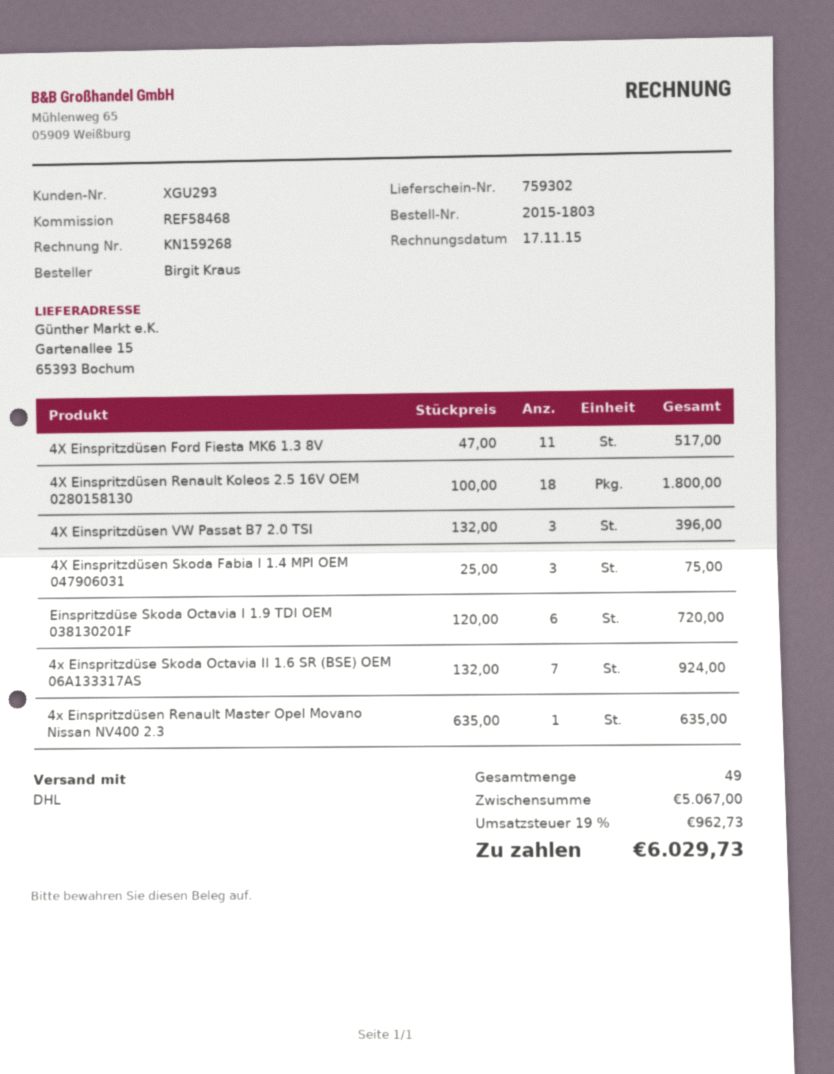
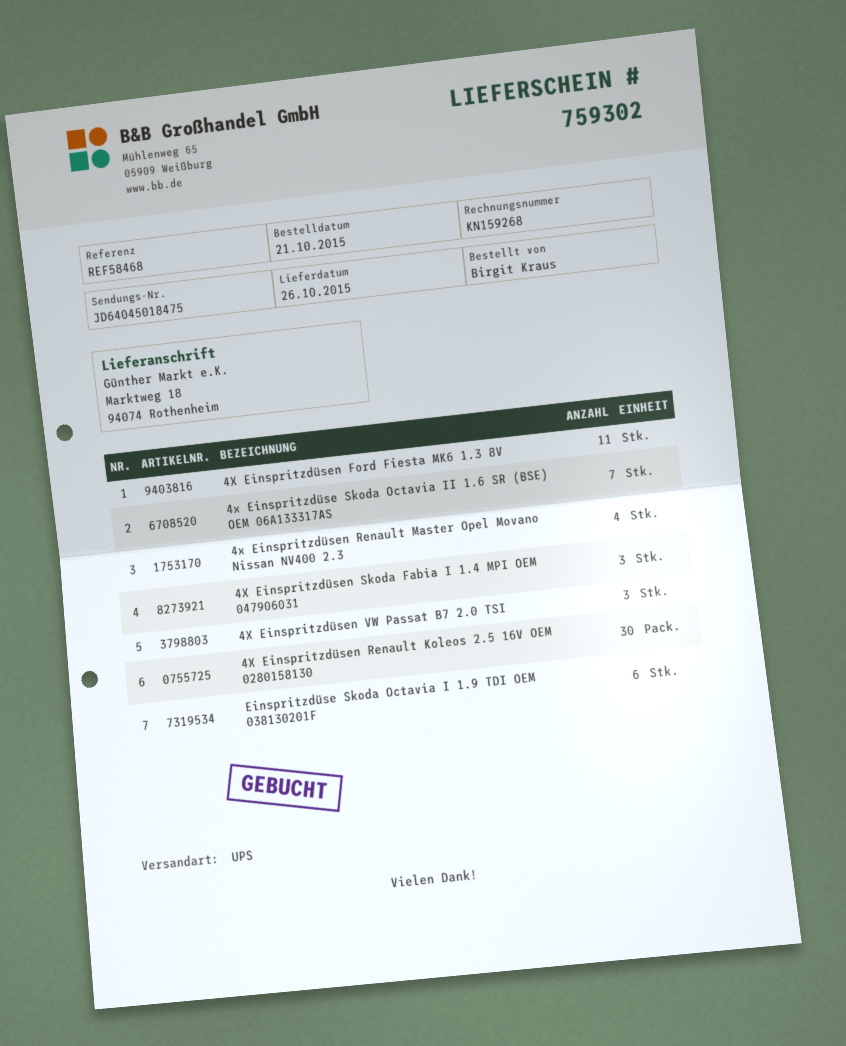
shipping method: DHL -> UPS
ship to: Gartenallee 15, 65393 Bochum -> Marktweg 18, 94074 Rothenheim
4X Einspritzdüsen Renault Koleos 2.5 16V OEM 0280158130: 18 -> 30
4x Einspritzdüsen Renault Master Opel Movano Nissan NV400 2.3: 1 -> 4

